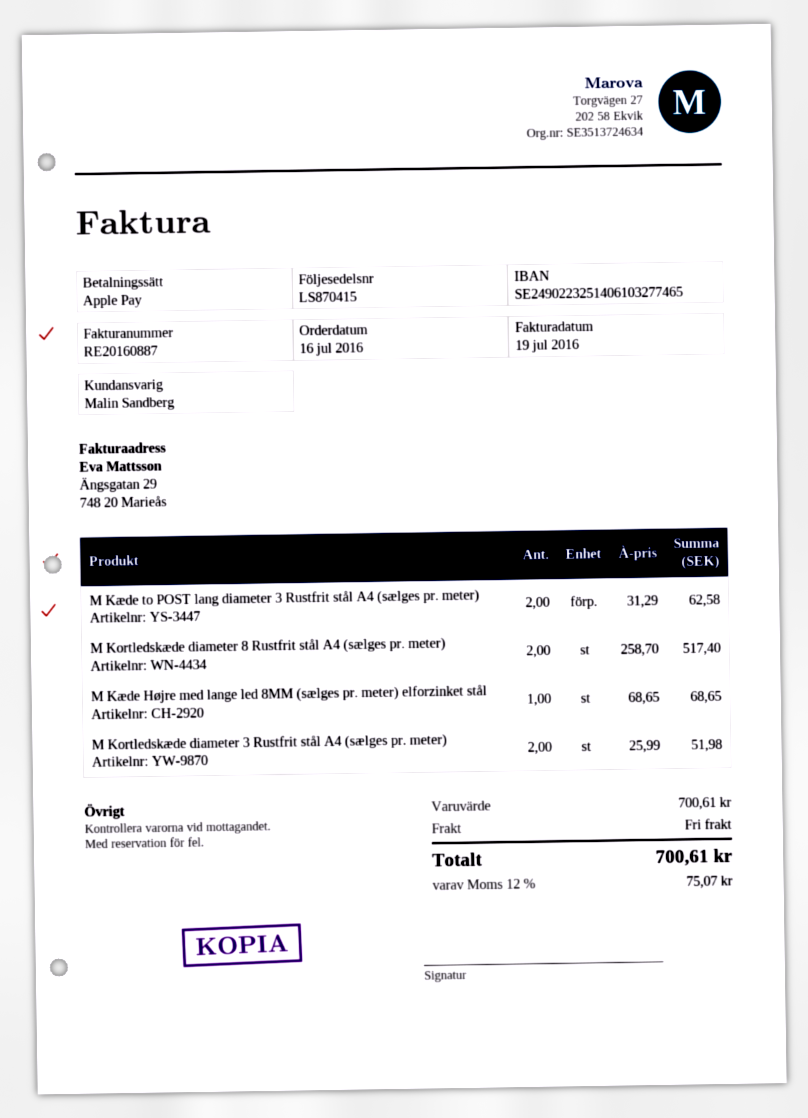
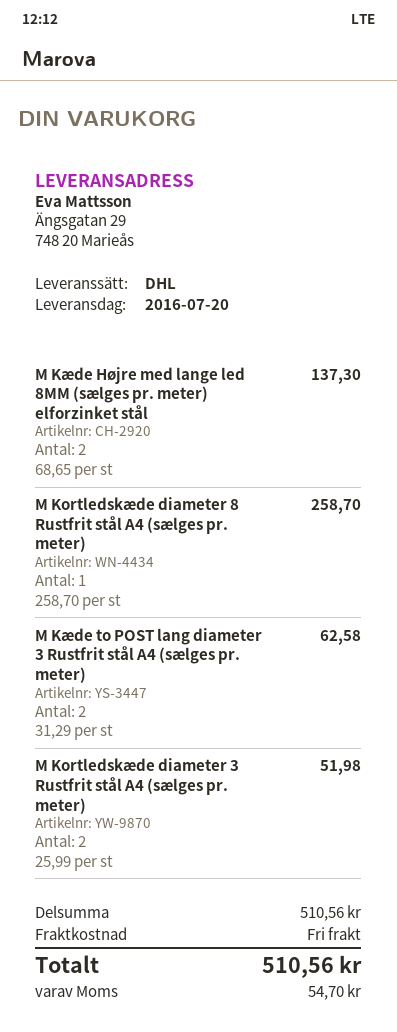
M Kortledskæde diameter 8 Rustfrit stål A4 (sælges pr. meter): 2 x 258.70 = 517.40 -> 1 x 258.70 = 258.70
M Kæde Højre med lange led 8MM (sælges pr. meter) elforzinket stål: 1 x 68.65 = 68.65 -> 2 x 68.65 = 137.30
subtotal: 700.61 -> 510.56
tax: 75.07 -> 54.70
total: 700.61 -> 510.56

